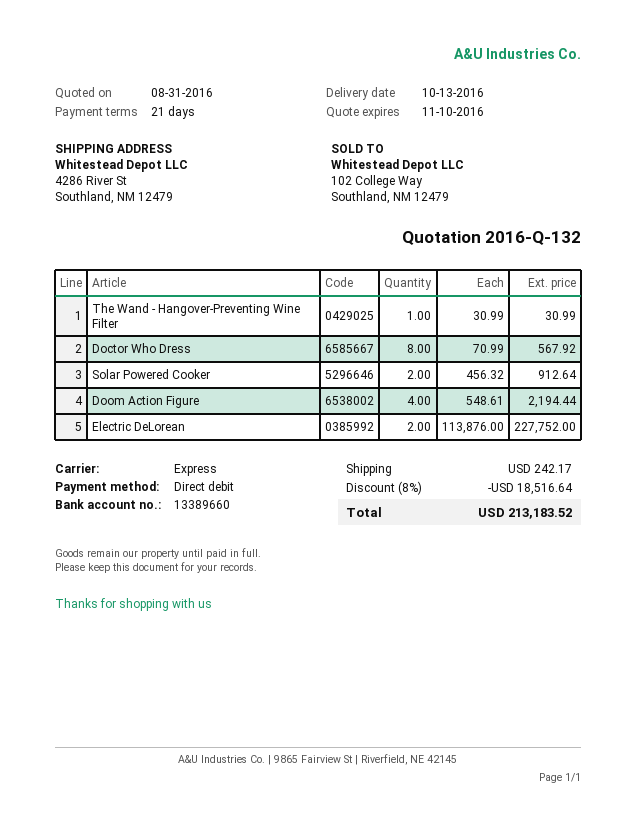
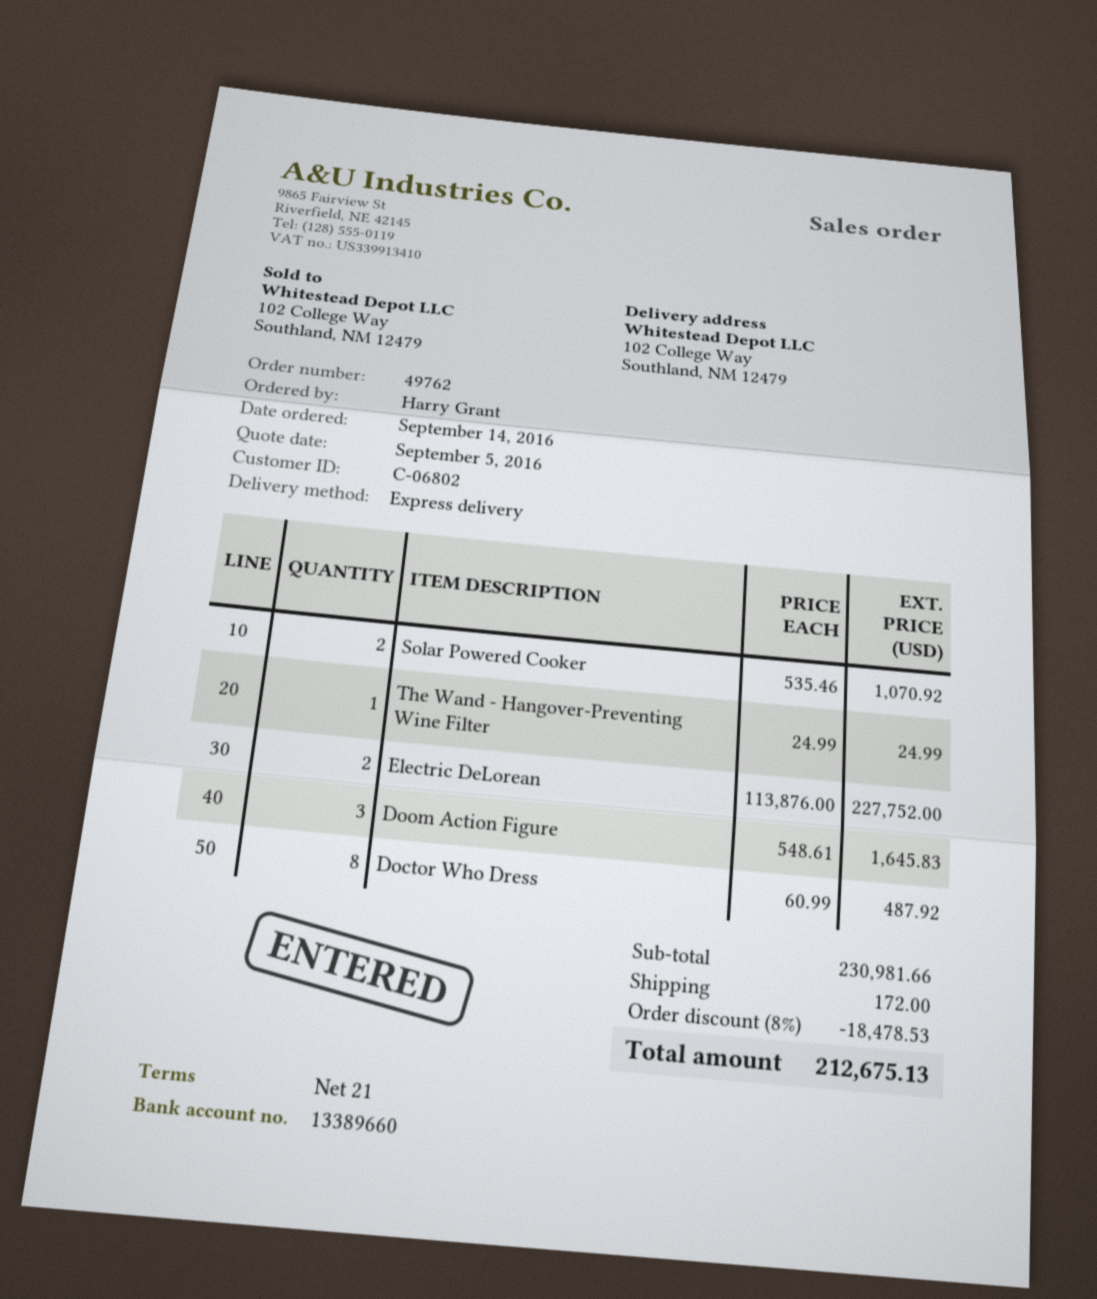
quote date: 2016-08-31 -> 2016-09-05
ship to: 4286 River St, Southland, NM 12479 -> 102 College Way, Southland, NM 12479
The Wand - Hangover-Preventing Wine Filter: 1 x 30.99 = 30.99 -> 1 x 24.99 = 24.99
Doctor Who Dress: 8 x 70.99 = 567.92 -> 8 x 60.99 = 487.92
Solar Powered Cooker: 2 x 456.32 = 912.64 -> 2 x 535.46 = 1070.92
Doom Action Figure: 4 x 548.61 = 2194.44 -> 3 x 548.61 = 1645.83
discount: 8% = 18516.64 -> 8% = 18478.53
shipping: 242.17 -> 172.00
total: 213183.52 -> 212675.13

